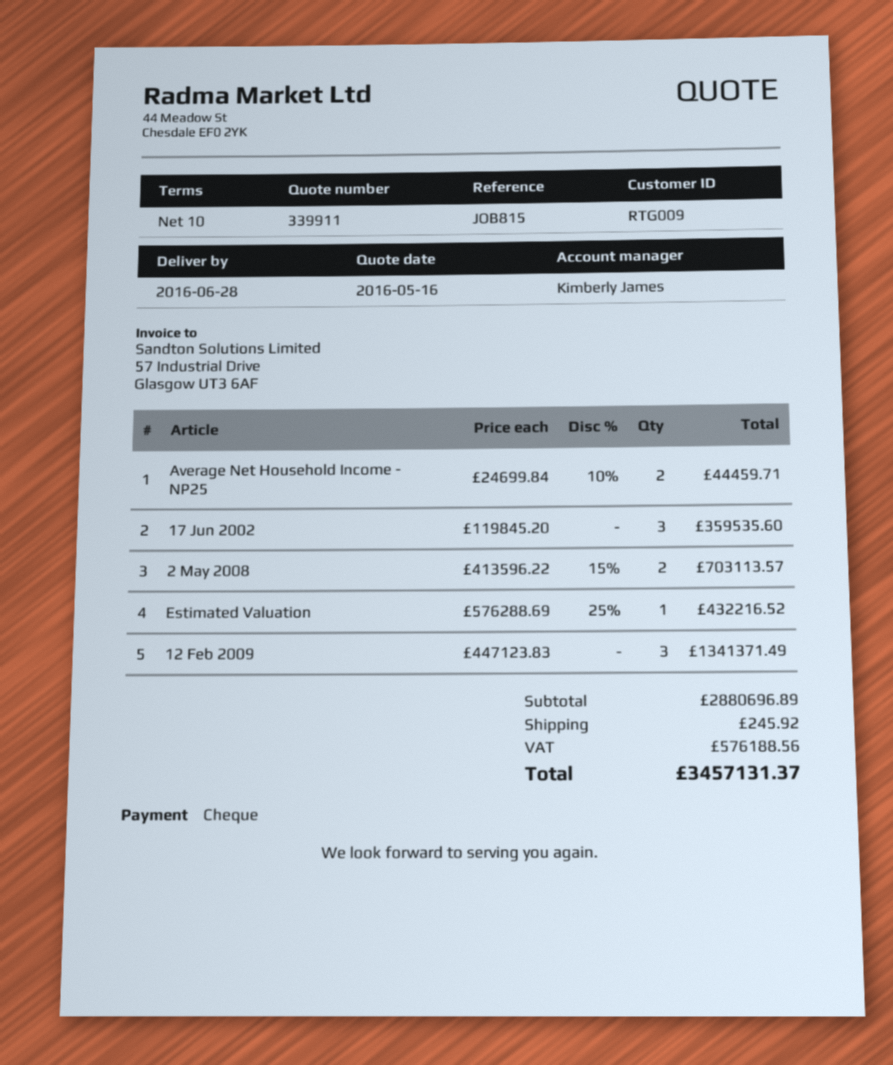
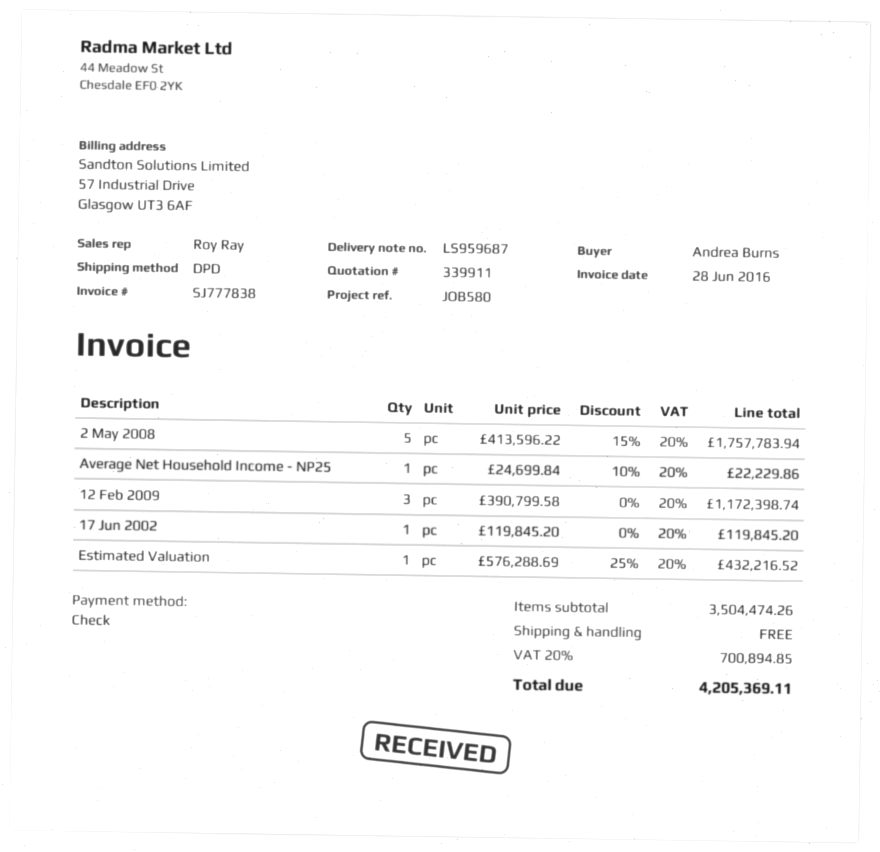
reference: JOB815 -> JOB580
sales rep: Kimberly James -> Roy Ray
Average Net Household Income - NP25: 2 x 24699.84 - 10% = 44459.71 -> 1 x 24699.84 - 10% = 22229.86
17 Jun 2002: 3 x 119845.20 = 359535.60 -> 1 x 119845.20 = 119845.20
2 May 2008: 2 x 413596.22 - 15% = 703113.57 -> 5 x 413596.22 - 15% = 1757783.94
12 Feb 2009: 3 x 447123.83 = 1341371.49 -> 3 x 390799.58 = 1172398.74
subtotal: 2880696.89 -> 3504474.26
shipping: 245.92 -> 0.00
tax: 576188.56 -> 700894.85
total: 3457131.37 -> 4205369.11

